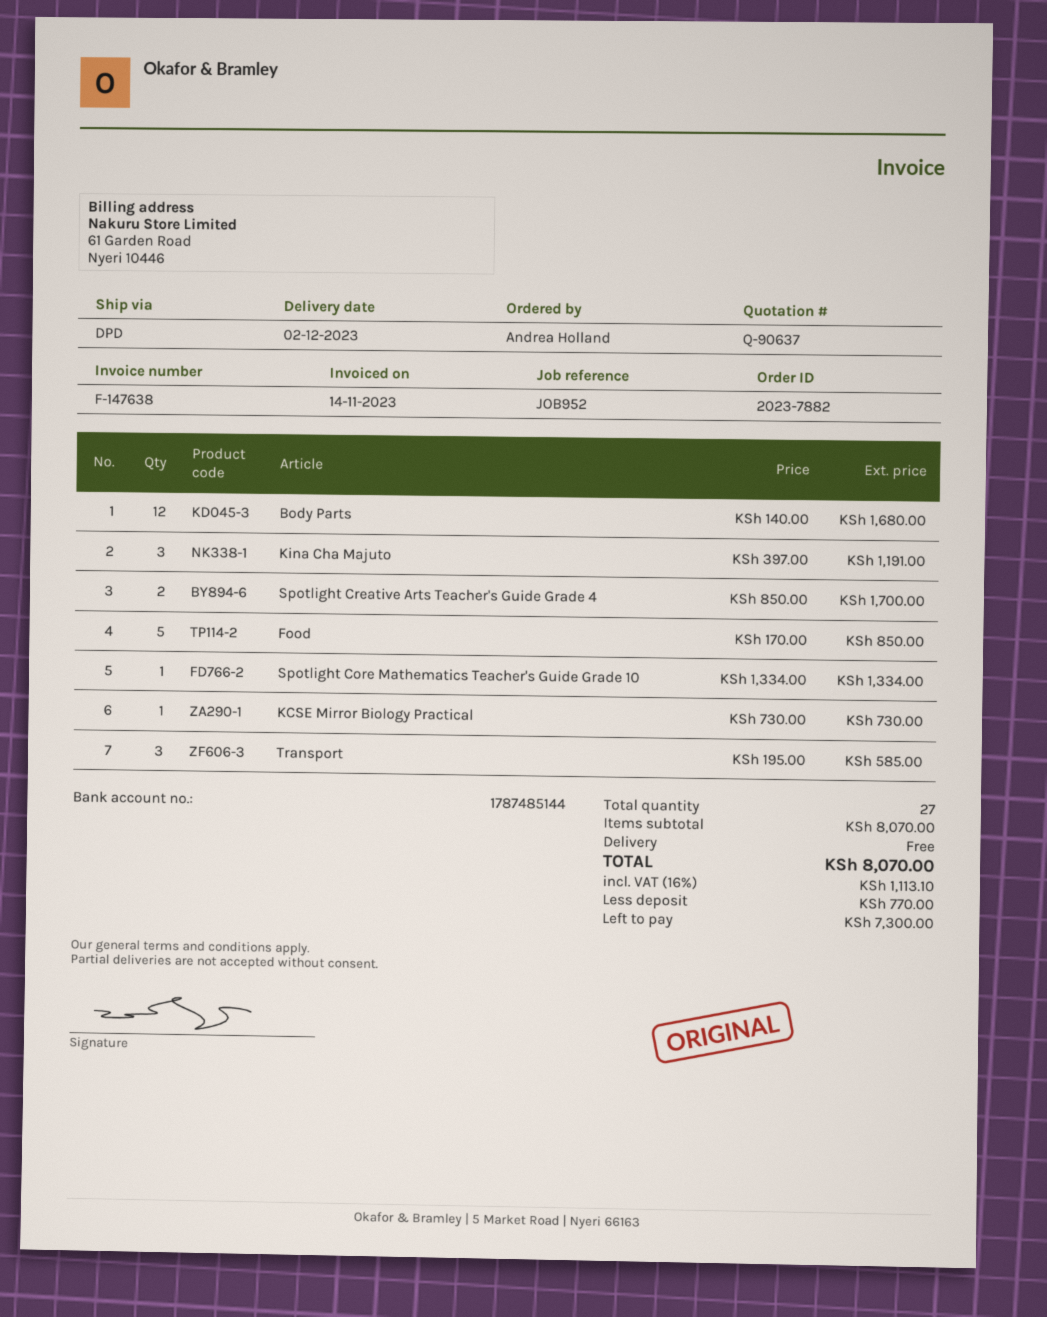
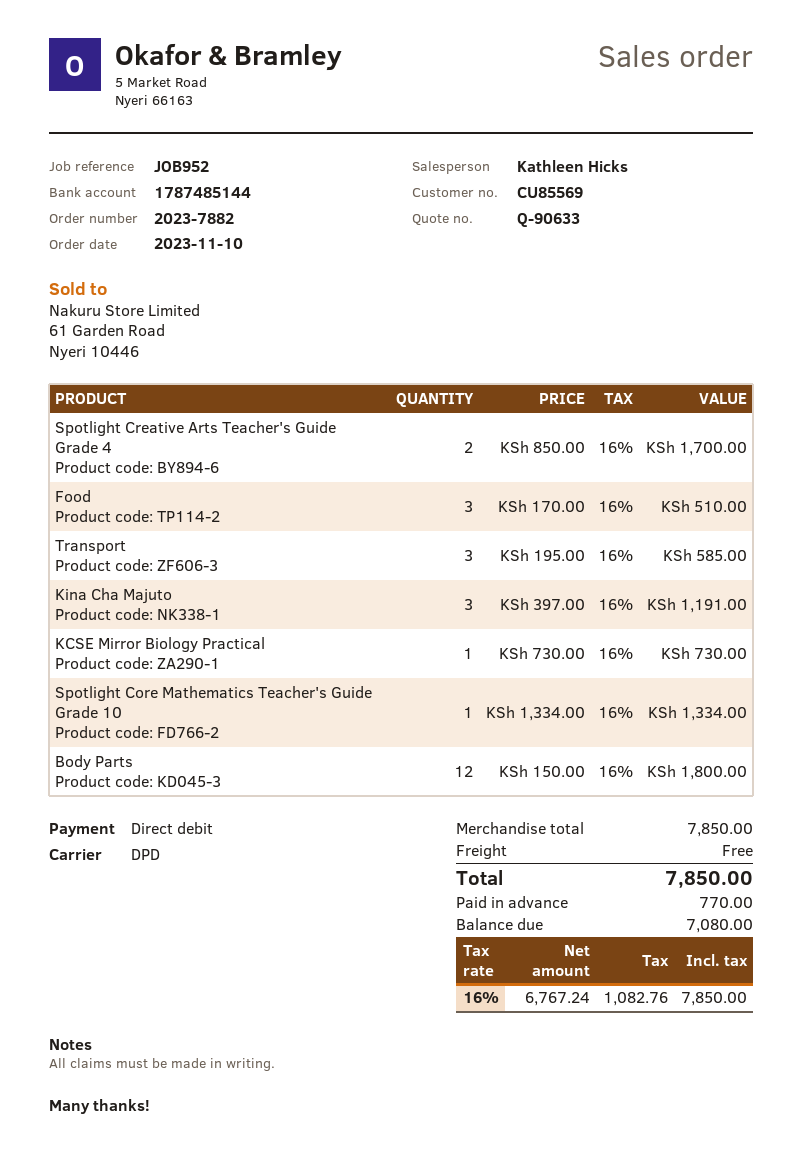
quote number: Q-90637 -> Q-90633
Body Parts: 12 x 140.00 = 1680.00 -> 12 x 150.00 = 1800.00
Food: 5 x 170.00 = 850.00 -> 3 x 170.00 = 510.00
subtotal: 8070.00 -> 7850.00
tax: 16% = 1113.10 -> 16% = 1082.76
total: 8070.00 -> 7850.00
balance: 7300.00 -> 7080.00

